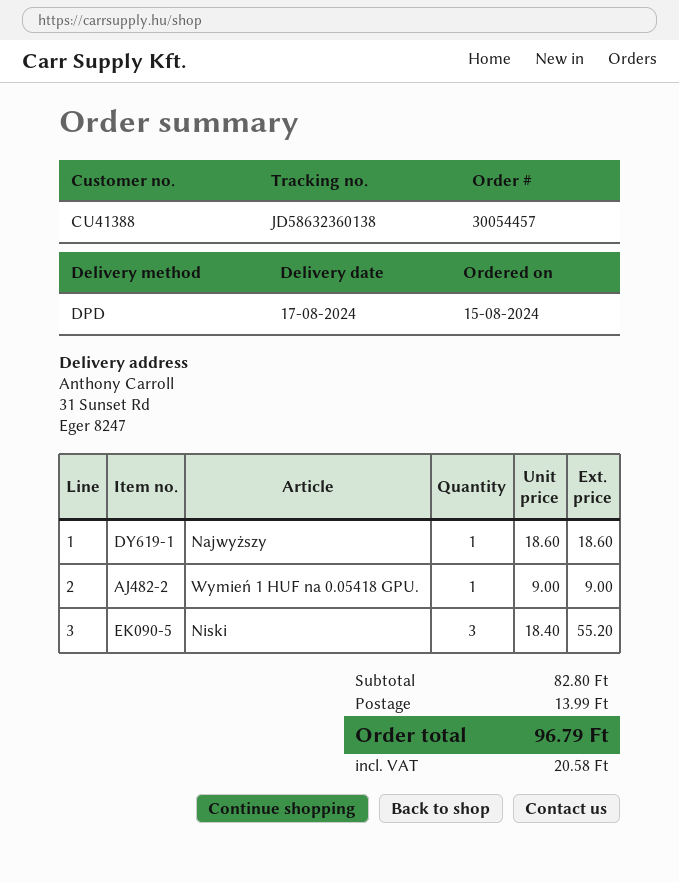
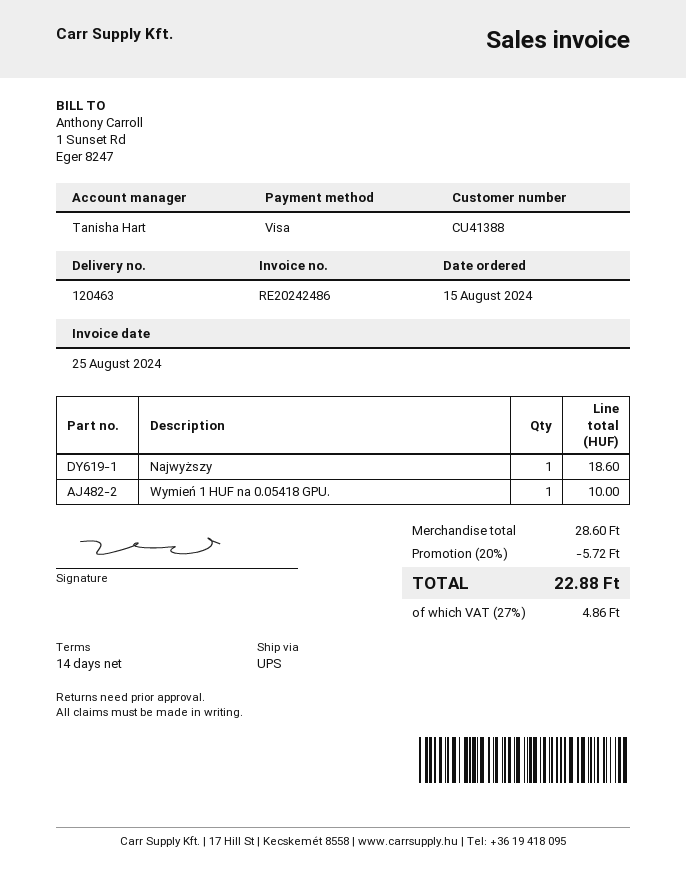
shipping method: DPD -> UPS
Wymień 1 HUF na 0.05418 GPU.: 1 for 9.00 -> 1 for 10.00
Niski: 3 for 55.20 -> none
subtotal: 82.80 -> 28.60
discount: none -> 20% = 5.72
shipping: 13.99 -> none
tax: 20.58 -> 4.86
total: 96.79 -> 22.88

